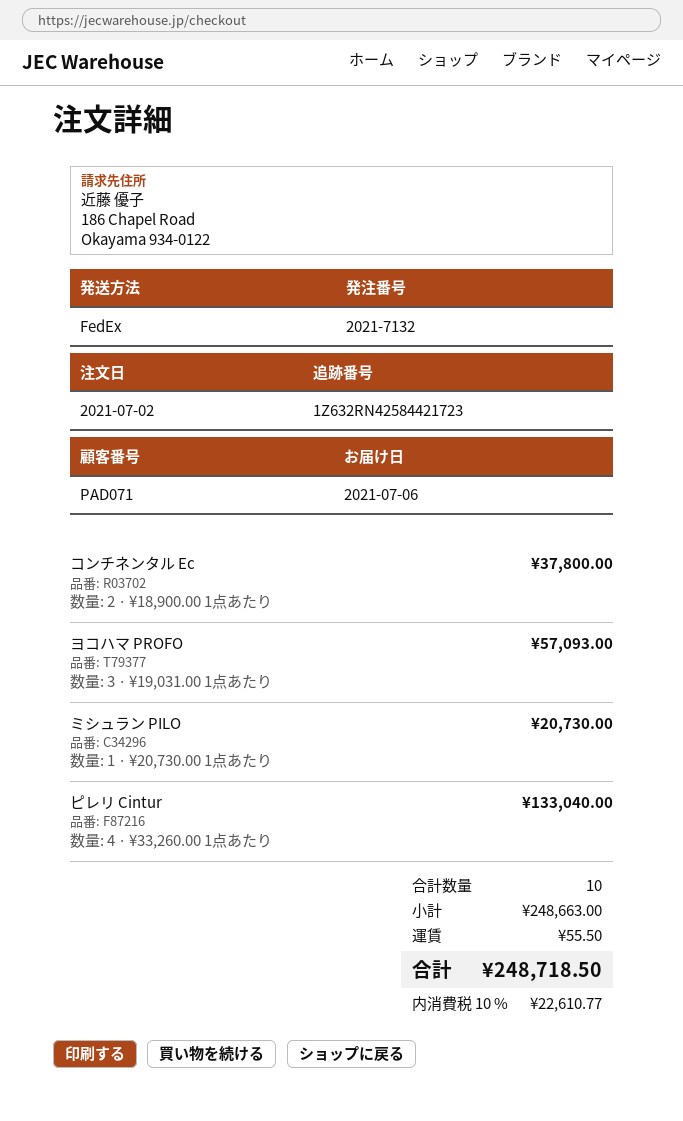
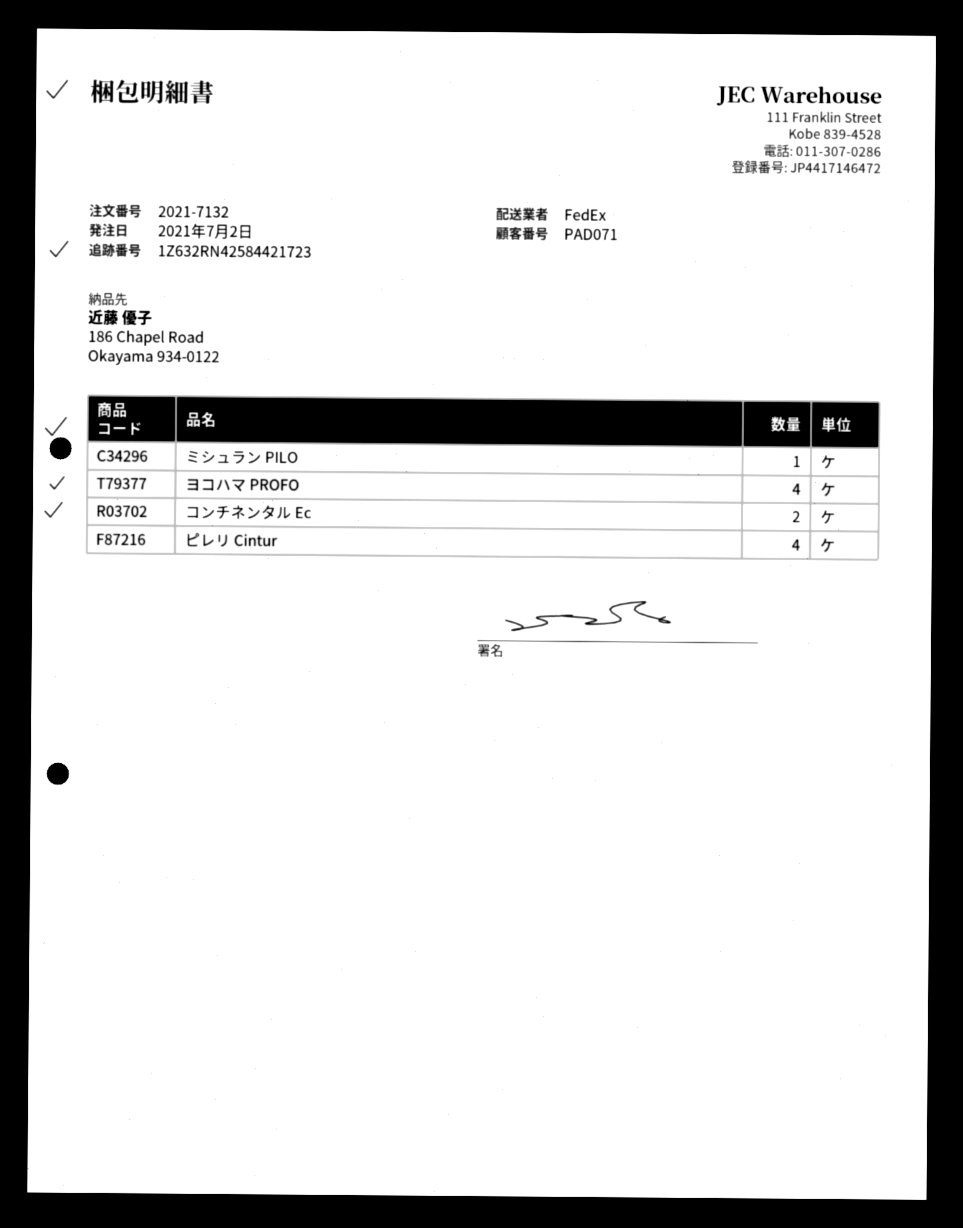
ヨコハマ PROFO: 3 -> 4

